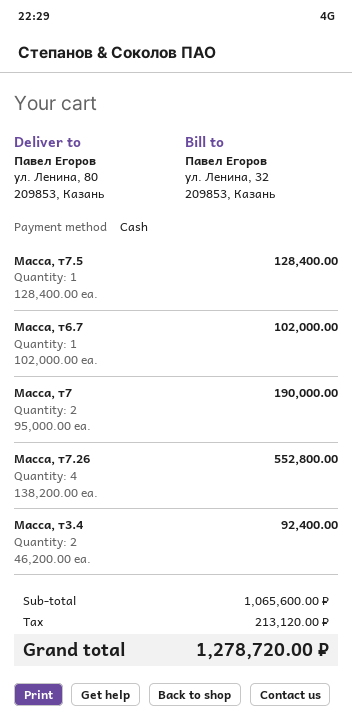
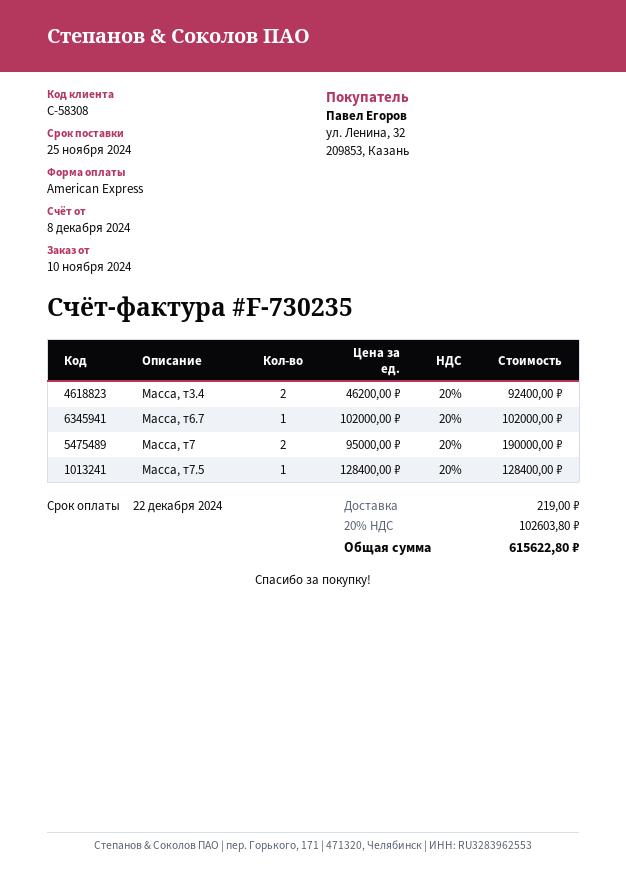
payment method: cash -> American Express
Масса, т7.26: 4 x 138200.00 = 552800.00 -> none
shipping: none -> 219.00
tax: 213120.00 -> 102603.80
total: 1278720.00 -> 615622.80

